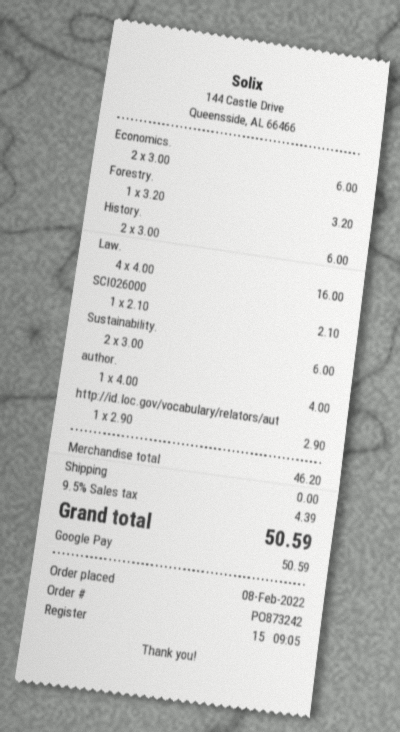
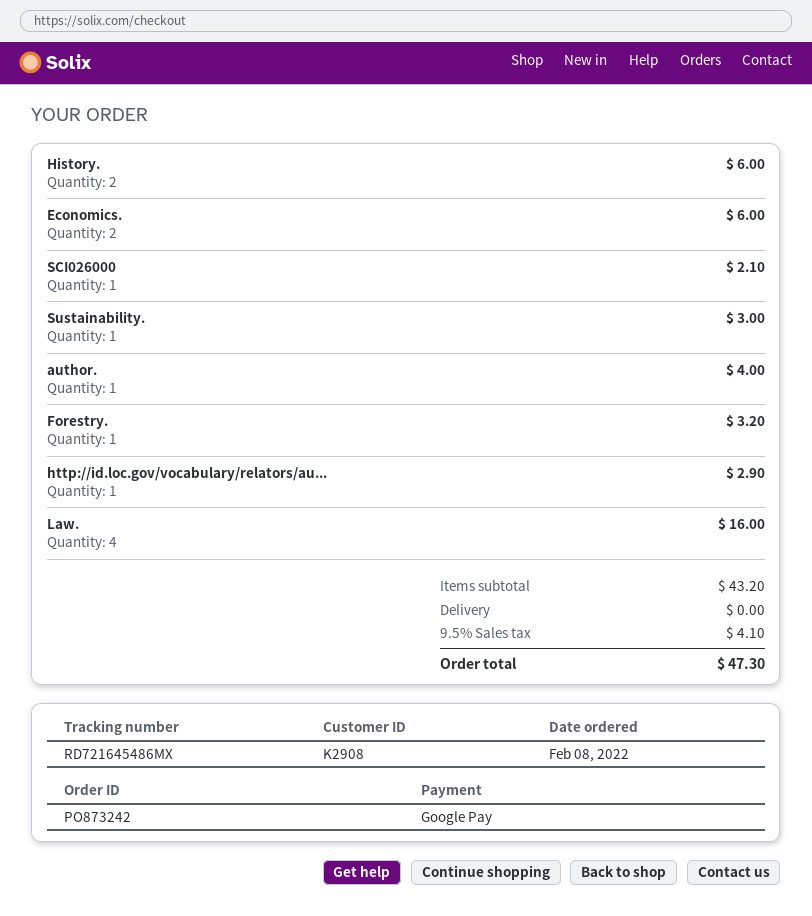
Sustainability.: 2 for 6.00 -> 1 for 3.00
subtotal: 46.20 -> 43.20
tax: 9.5% = 4.39 -> 9.5% = 4.10
total: 50.59 -> 47.30

